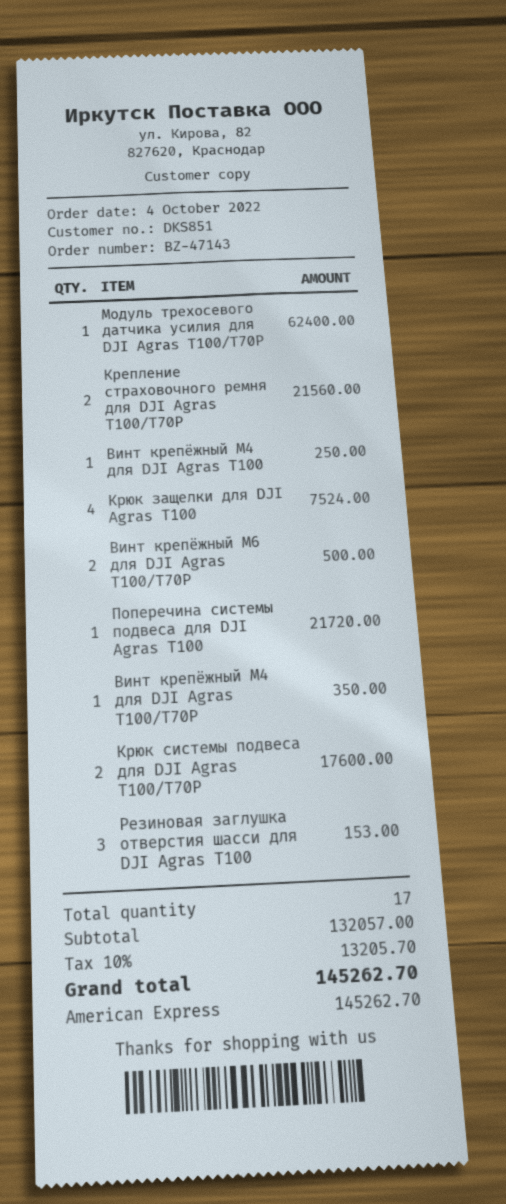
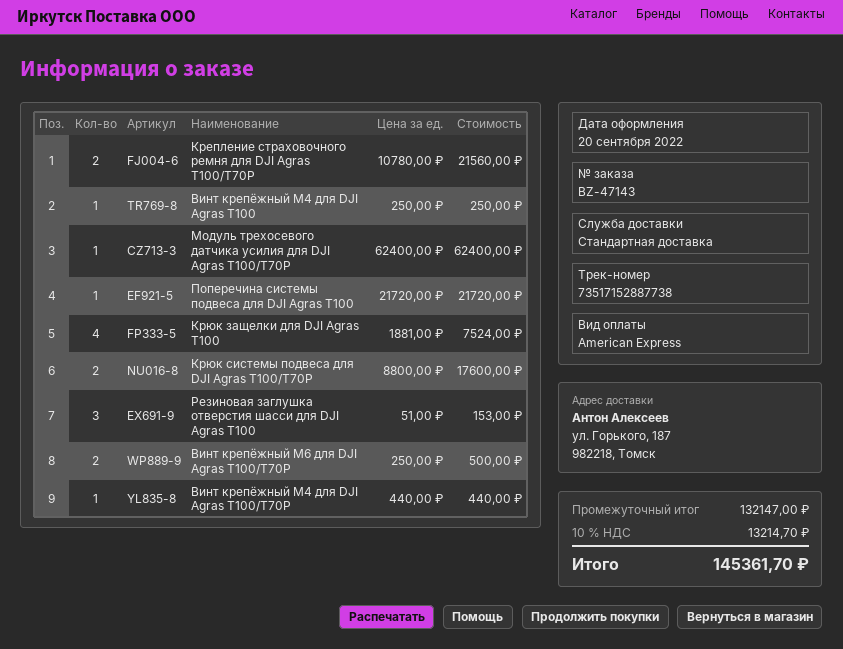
order date: 2022-10-04 -> 2022-09-20
Винт крепёжный M4 для DJI Agras T100/T70P: 1 for 350.00 -> 1 for 440.00
subtotal: 132057.00 -> 132147.00
tax: 10% = 13205.70 -> 10% = 13214.70
total: 145262.70 -> 145361.70

